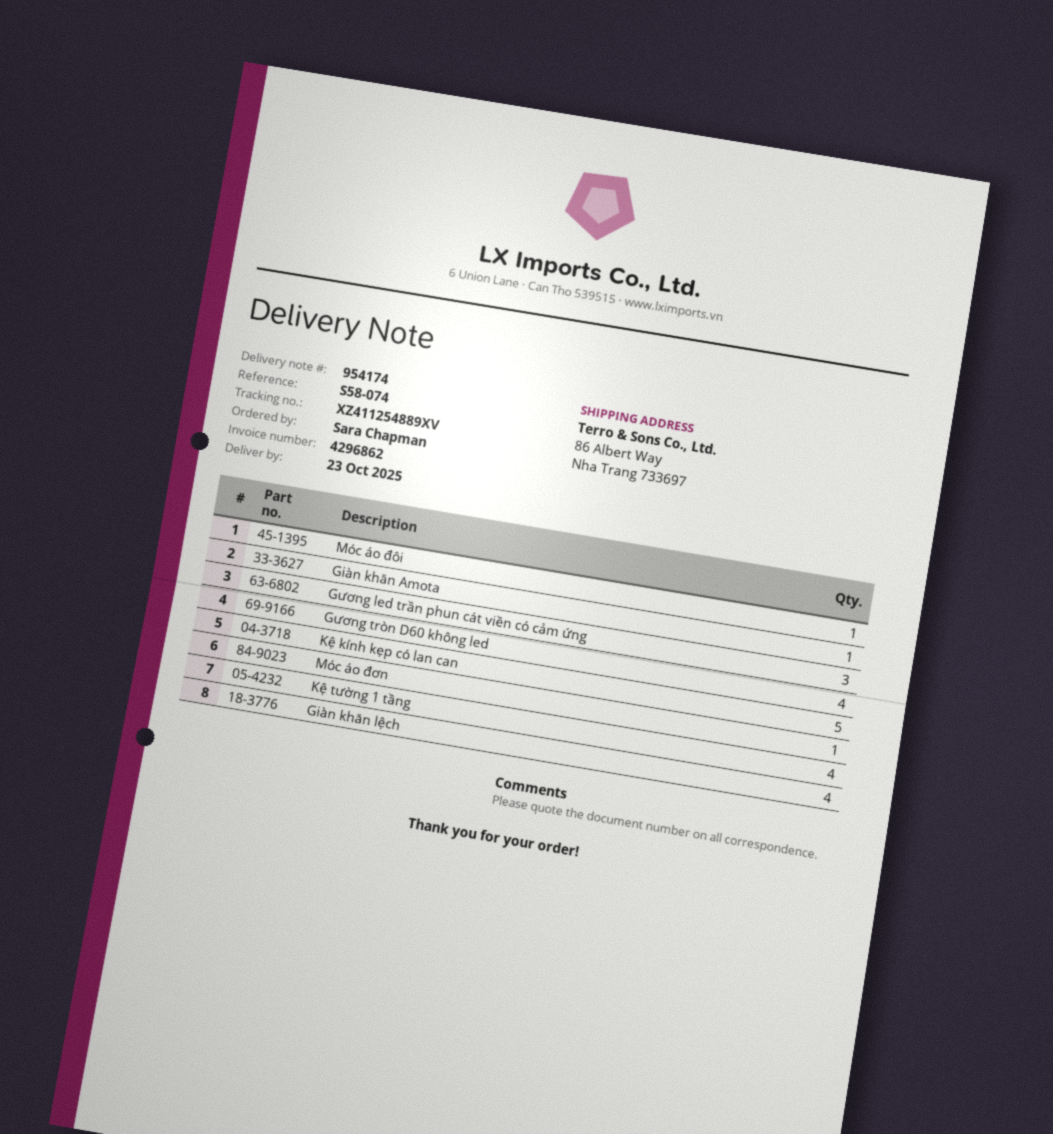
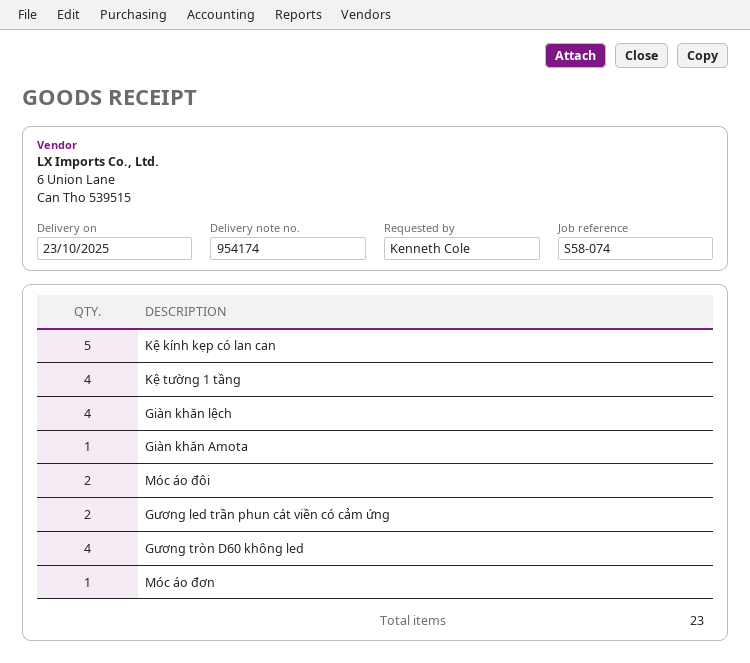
ordered by: Sara Chapman -> Kenneth Cole
Móc áo đôi: 1 -> 2
Gương led trần phun cát viền có cảm ứng: 3 -> 2

